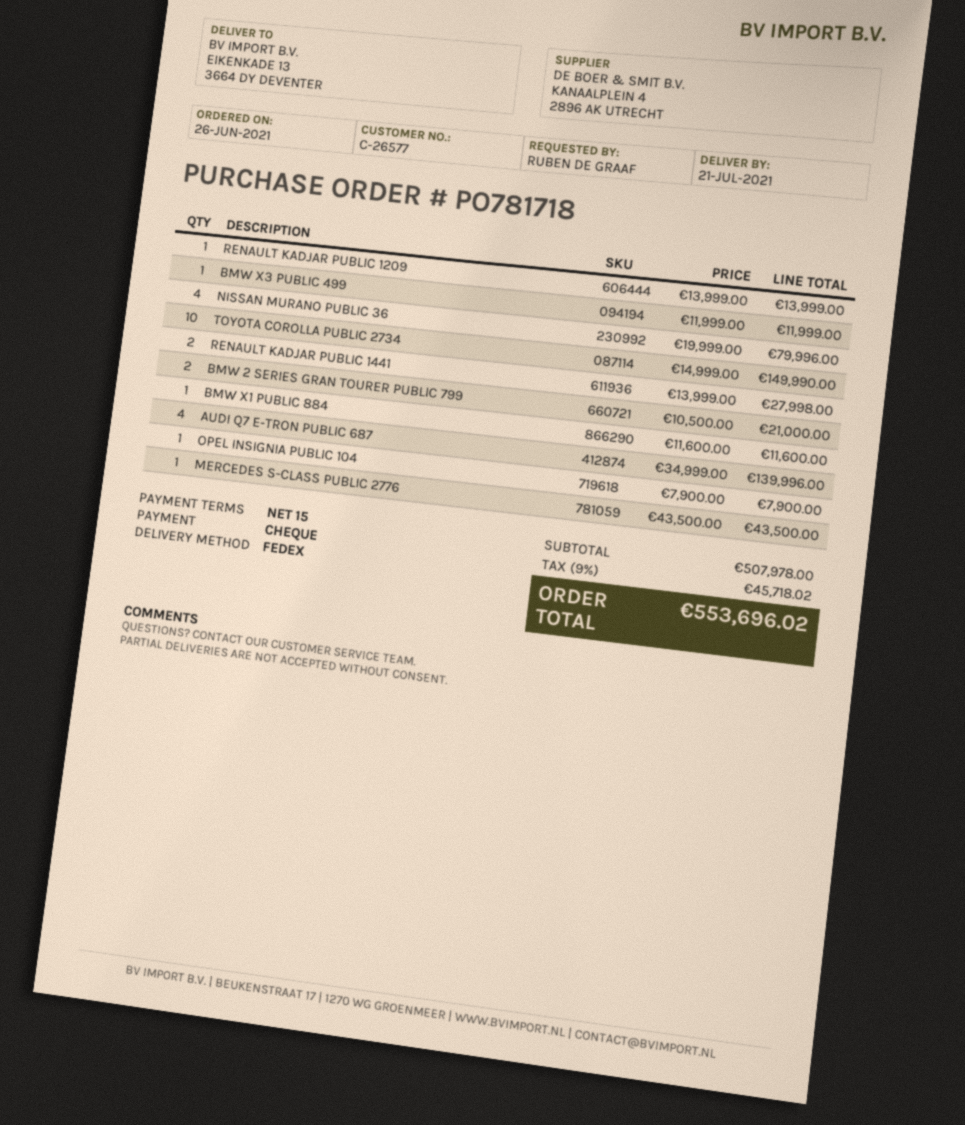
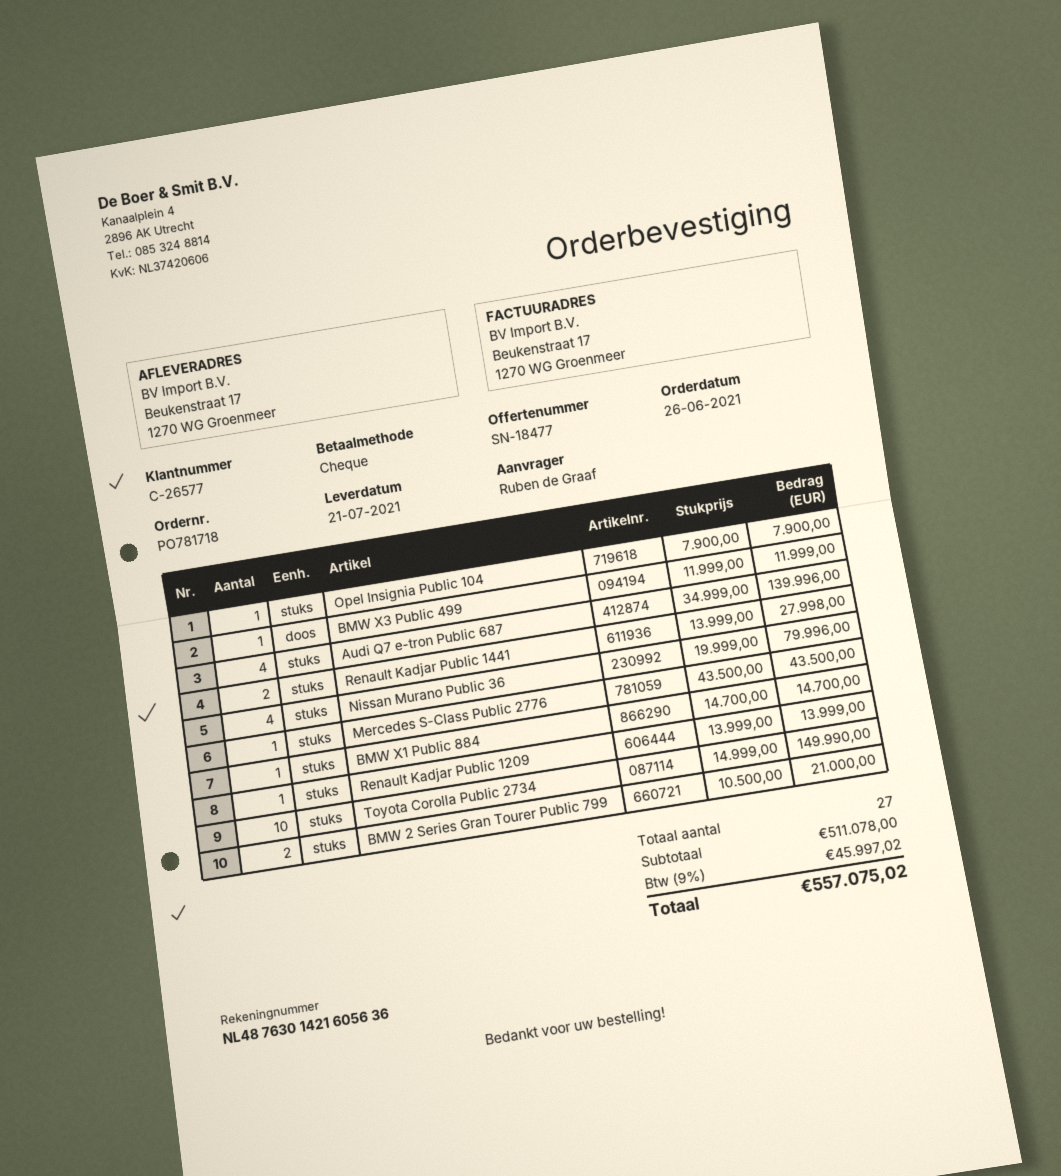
ship to: EIKENKADE 13, 3664 DY DEVENTER -> Beukenstraat 17, 1270 WG Groenmeer
BMW X1 PUBLIC 884: 1 x 11600.00 = 11600.00 -> 1 x 14700.00 = 14700.00
subtotal: 507978.00 -> 511078.00
tax: 9% = 45718.02 -> 9% = 45997.02
total: 553696.02 -> 557075.02

